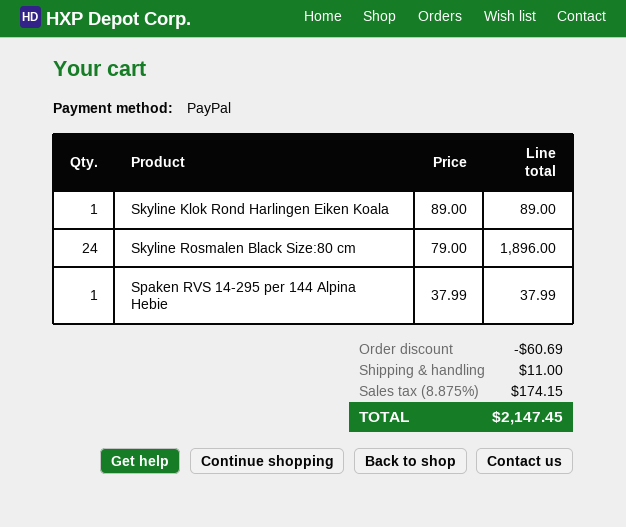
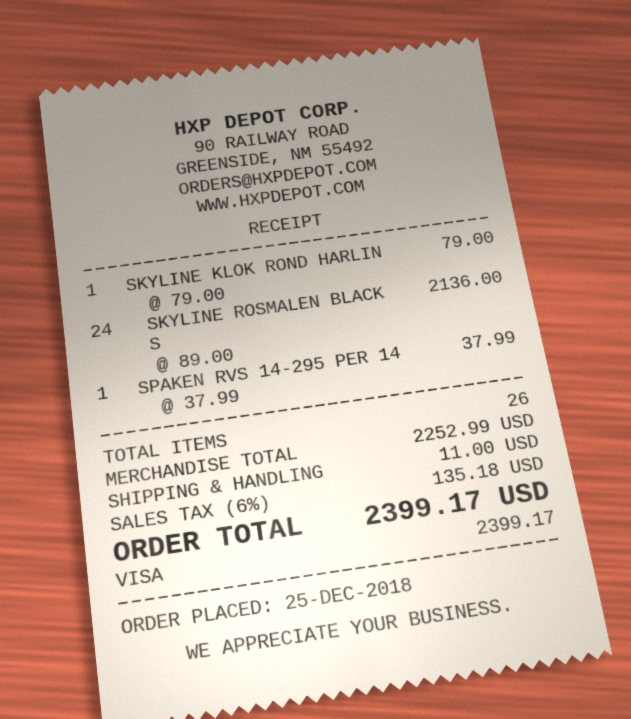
payment method: PayPal -> Visa
Skyline Klok Rond Harlingen Eiken Koala: 1 x 89.00 = 89.00 -> 1 x 79.00 = 79.00
Skyline Rosmalen Black Size:80 cm: 24 x 79.00 = 1896.00 -> 24 x 89.00 = 2136.00
discount: 60.69 -> none
tax: 8.875% = 174.15 -> 6% = 135.18
total: 2147.45 -> 2399.17

